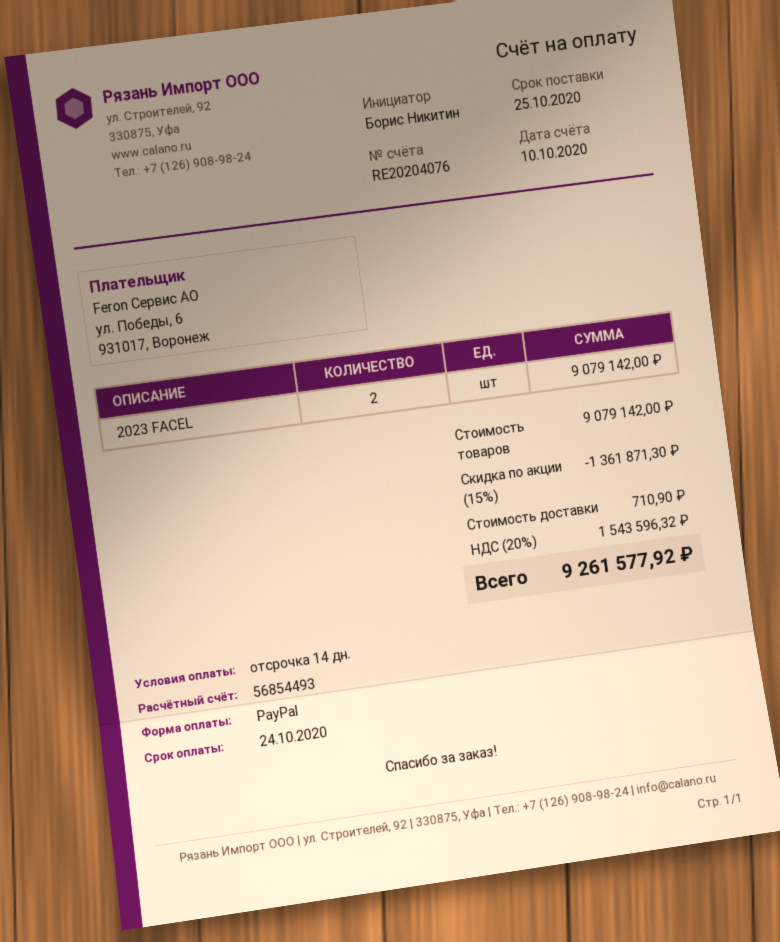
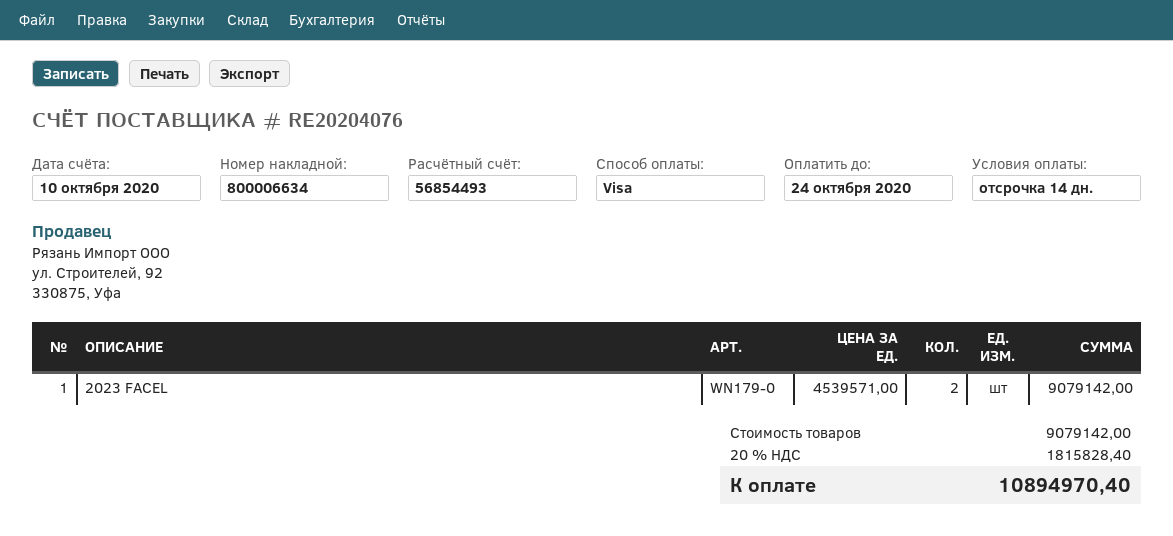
payment method: PayPal -> Visa
discount: 15% = 1361871.30 -> none
shipping: 710.90 -> none
tax: 20% = 1543596.32 -> 20% = 1815828.40
total: 9261577.92 -> 10894970.40

